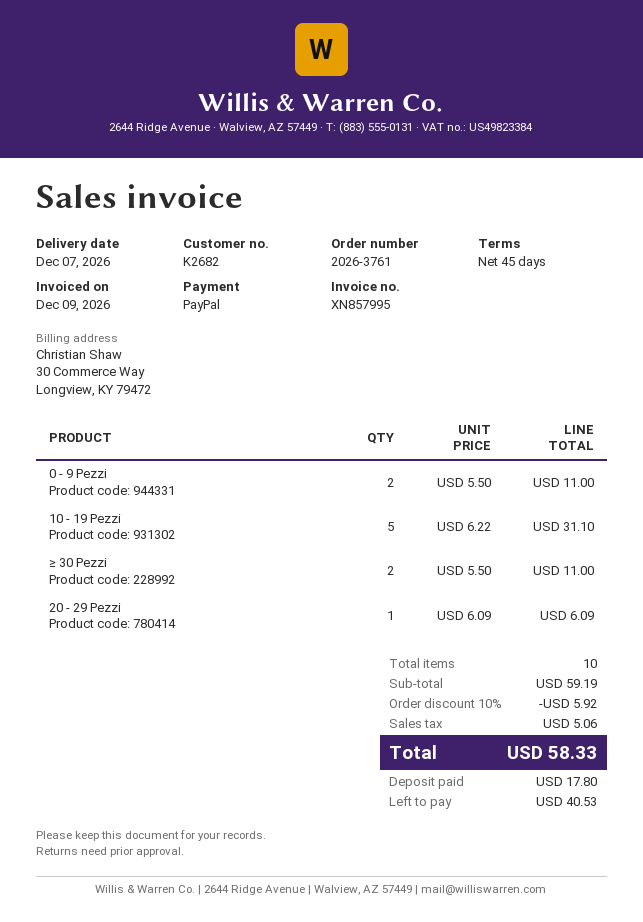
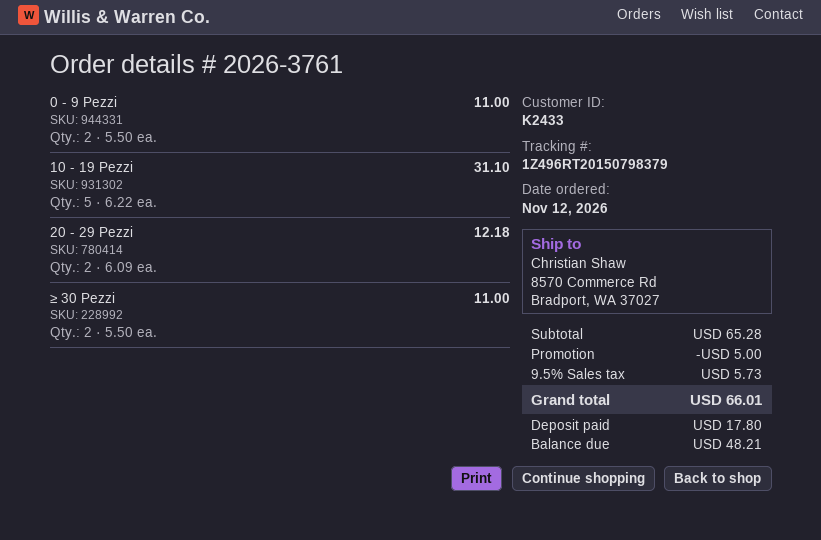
customer number: K2682 -> K2433
20 - 29 Pezzi: 1 x 6.09 = 6.09 -> 2 x 6.09 = 12.18
subtotal: 59.19 -> 65.28
discount: 5.92 -> 5.00
tax: 5.06 -> 5.73
total: 58.33 -> 66.01
balance: 40.53 -> 48.21

